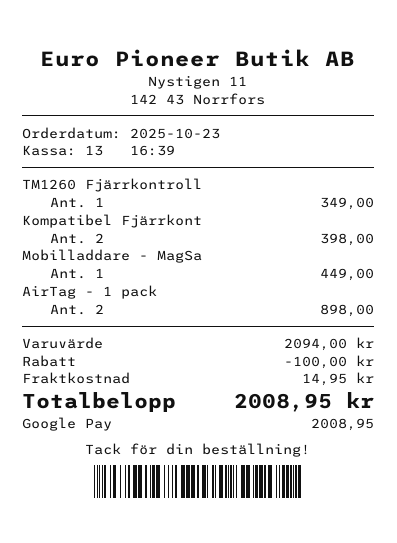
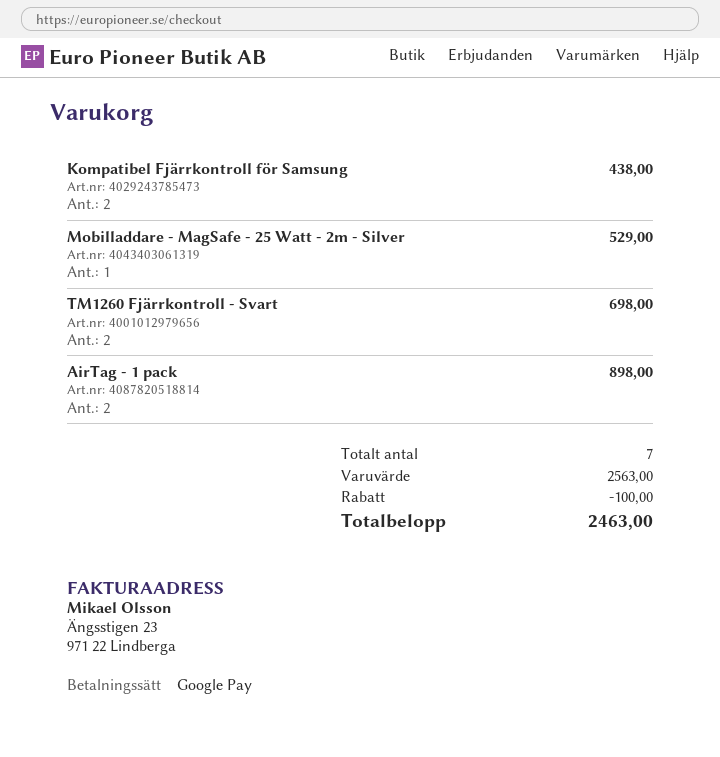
TM1260 Fjärrkontroll: 1 for 349.00 -> 2 for 698.00
Kompatibel Fjärrkont: 2 for 398.00 -> 2 for 438.00
Mobilladdare - MagSa: 1 for 449.00 -> 1 for 529.00
subtotal: 2094.00 -> 2563.00
shipping: 14.95 -> none
total: 2008.95 -> 2463.00

